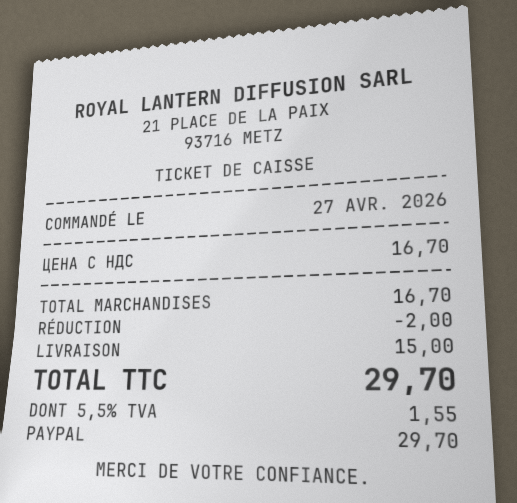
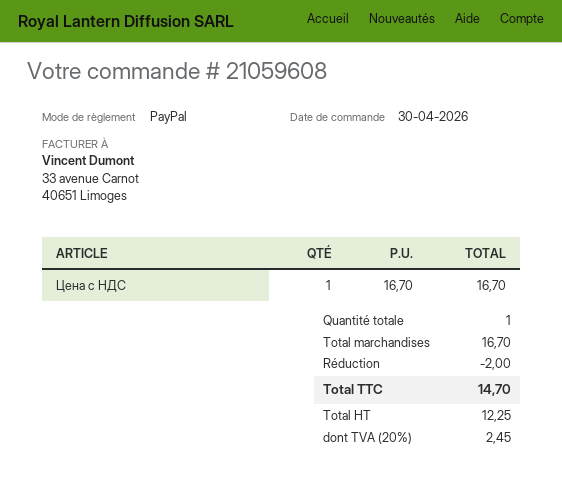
order date: 2026-04-27 -> 2026-04-30
shipping: 15.00 -> none
tax: 5.5% = 1.55 -> 20% = 2.45
total: 29.70 -> 14.70

